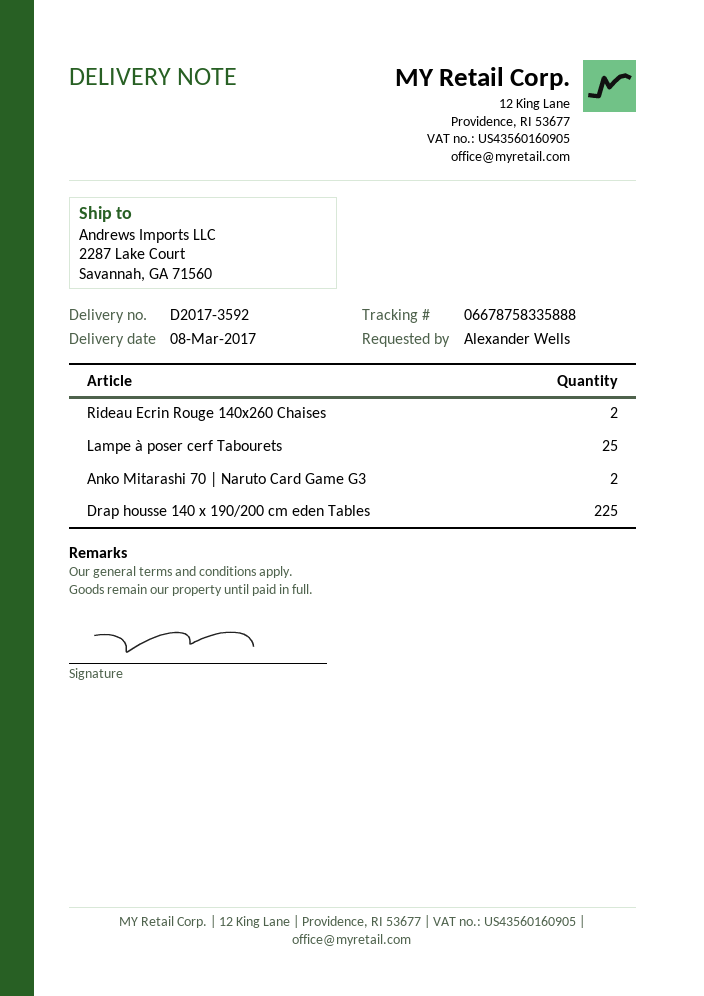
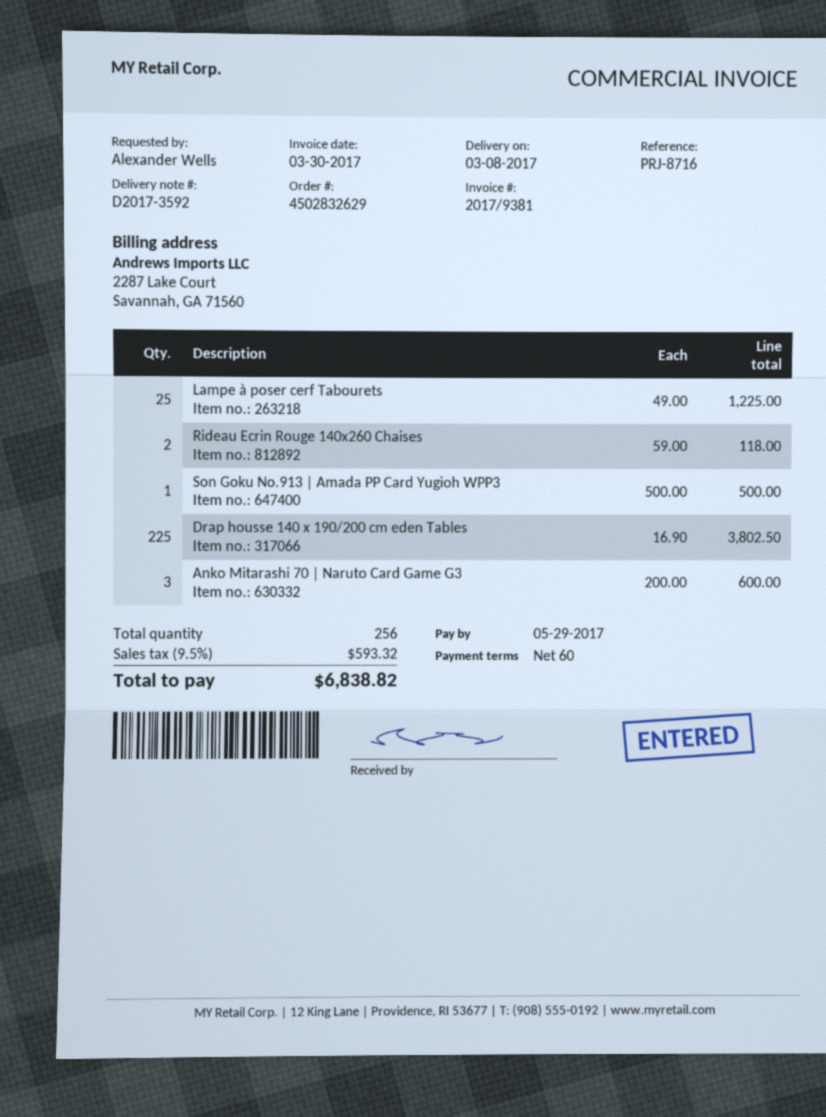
Anko Mitarashi 70 | Naruto Card Game G3: 2 -> 3
Son Goku No.913 | Amada PP Card Yugioh WPP3: none -> 1

